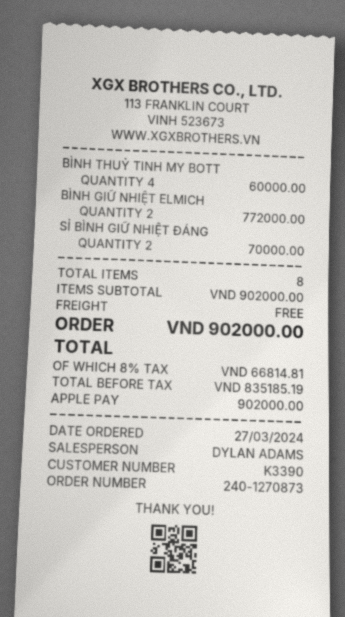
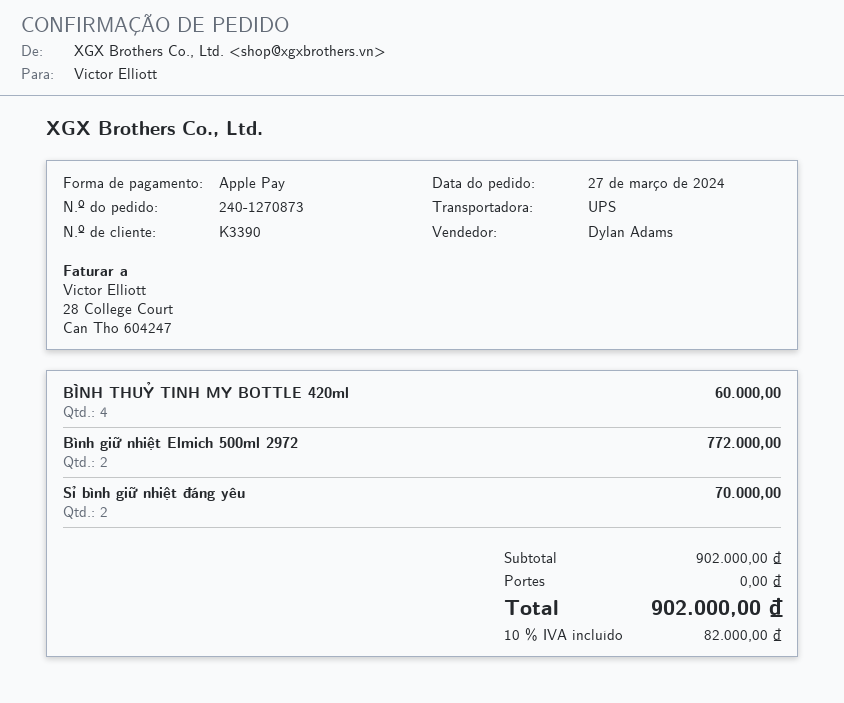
tax: 8% = 66814.81 -> 10% = 82000.00

